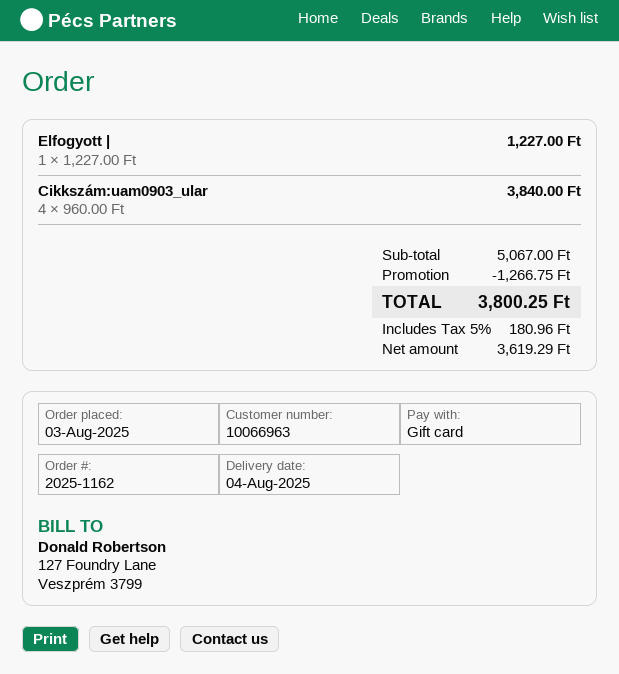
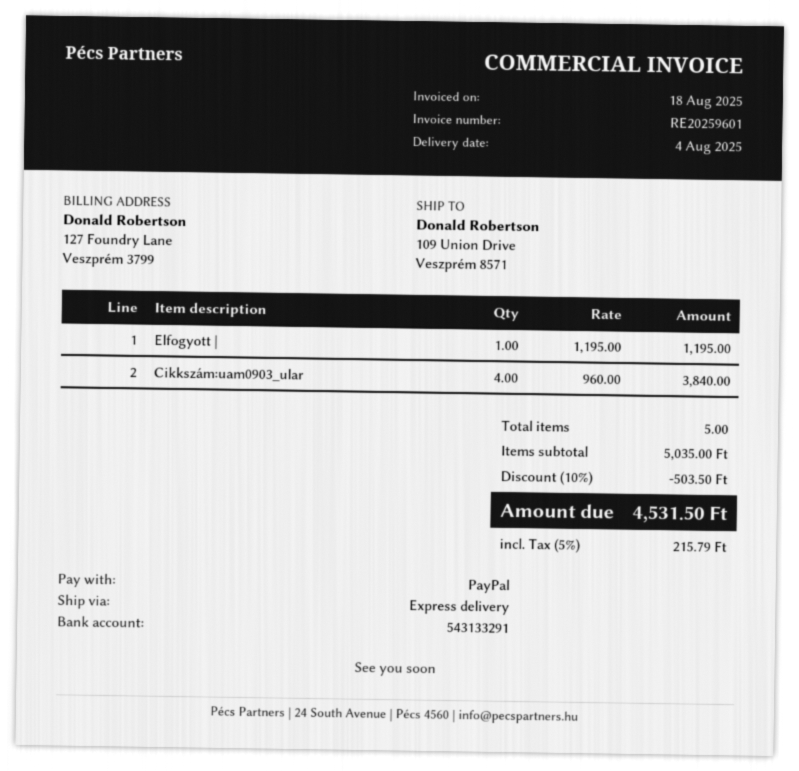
payment method: gift card -> PayPal
Elfogyott |: 1 x 1227.00 = 1227.00 -> 1 x 1195.00 = 1195.00
subtotal: 5067.00 -> 5035.00
discount: 1266.75 -> 503.50
tax: 5% = 180.96 -> 5% = 215.79
total: 3800.25 -> 4531.50

